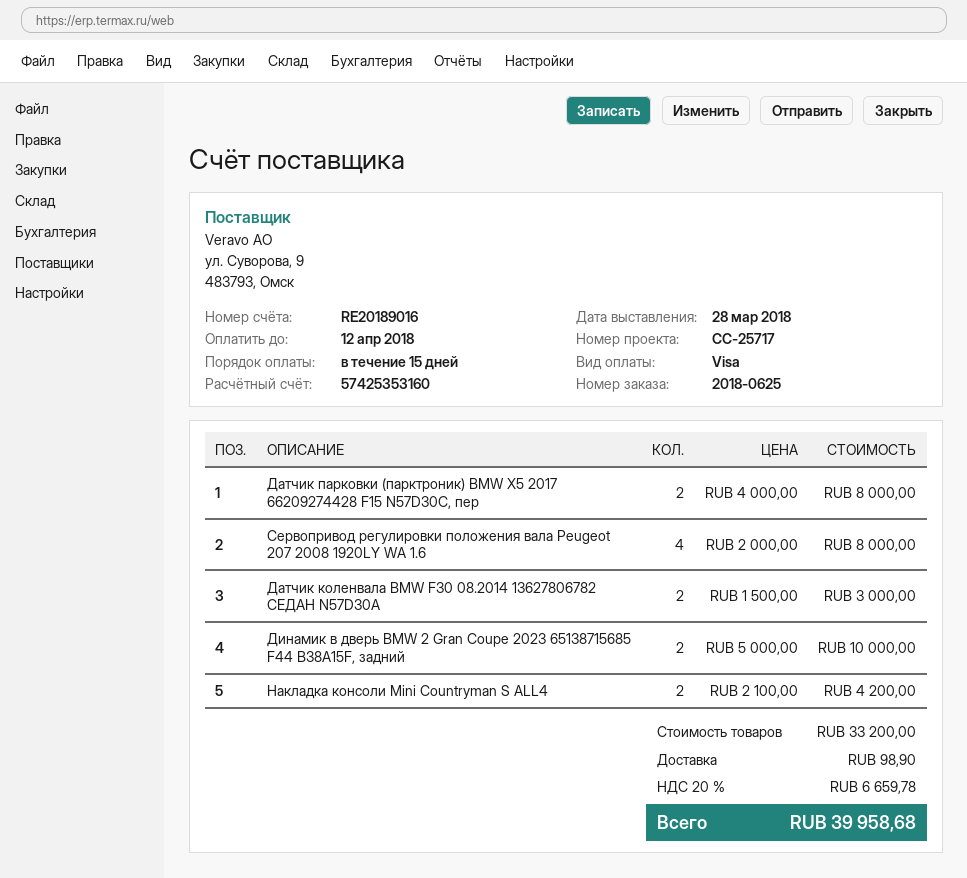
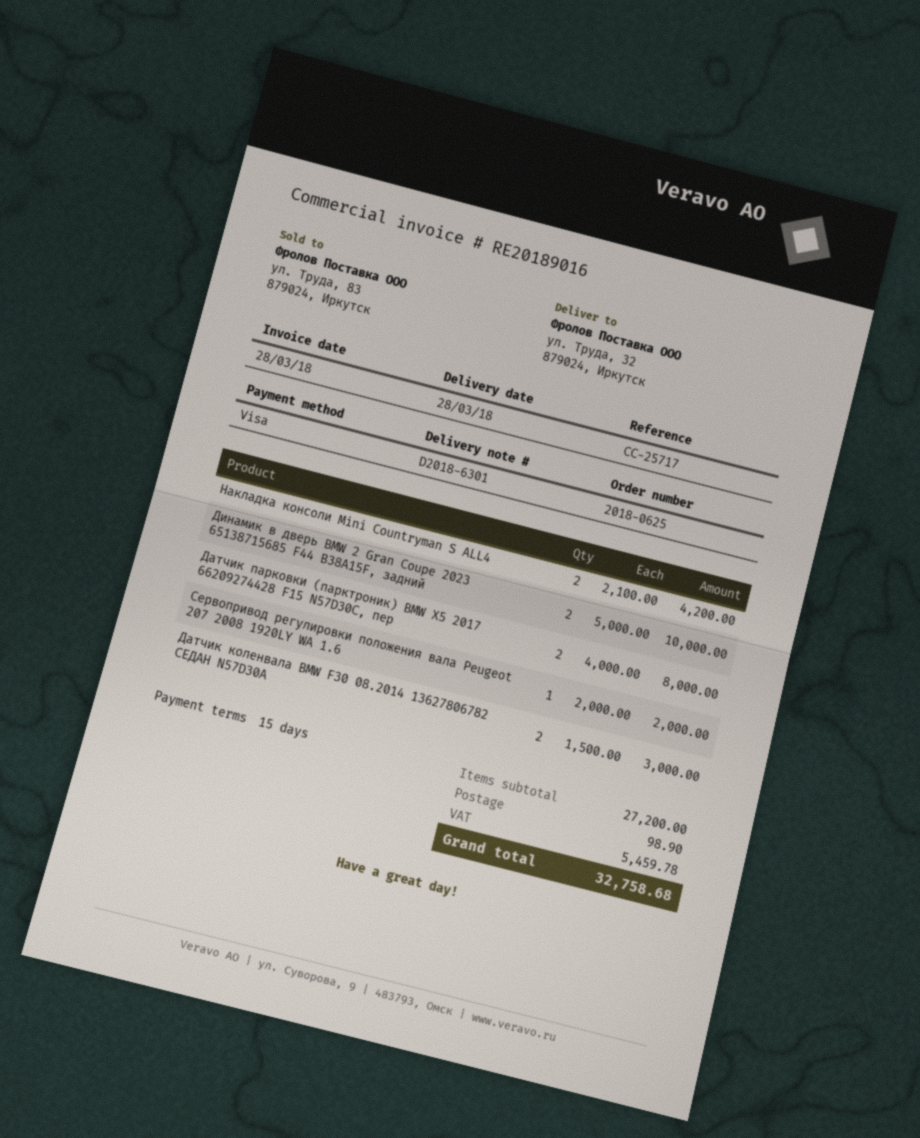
Сервопривод регулировки положения вала Peugeot 207 2008 1920LY WA 1.6: 4 x 2000.00 = 8000.00 -> 1 x 2000.00 = 2000.00
subtotal: 33200.00 -> 27200.00
tax: 6659.78 -> 5459.78
total: 39958.68 -> 32758.68

